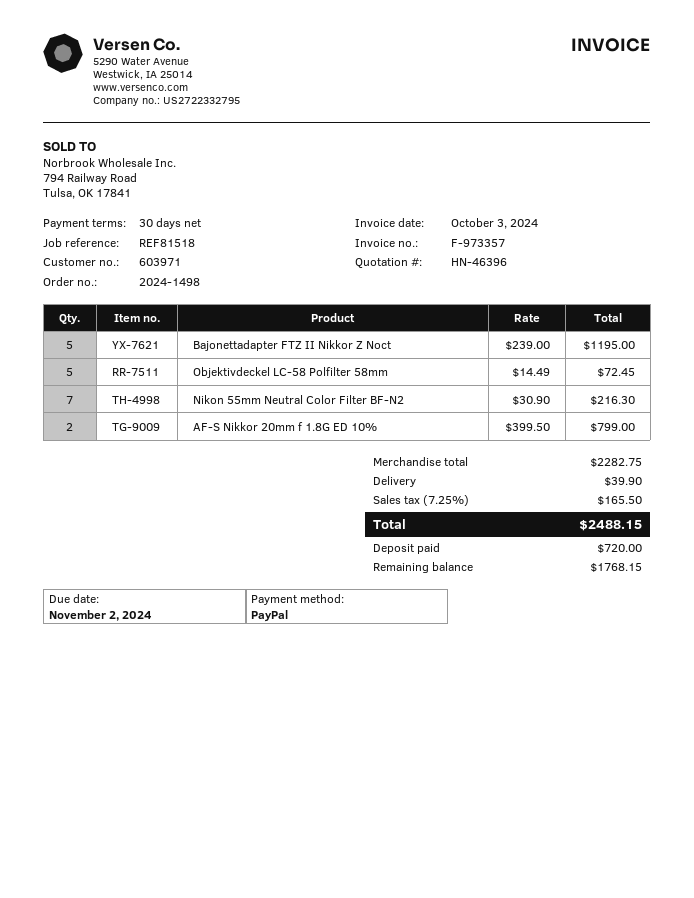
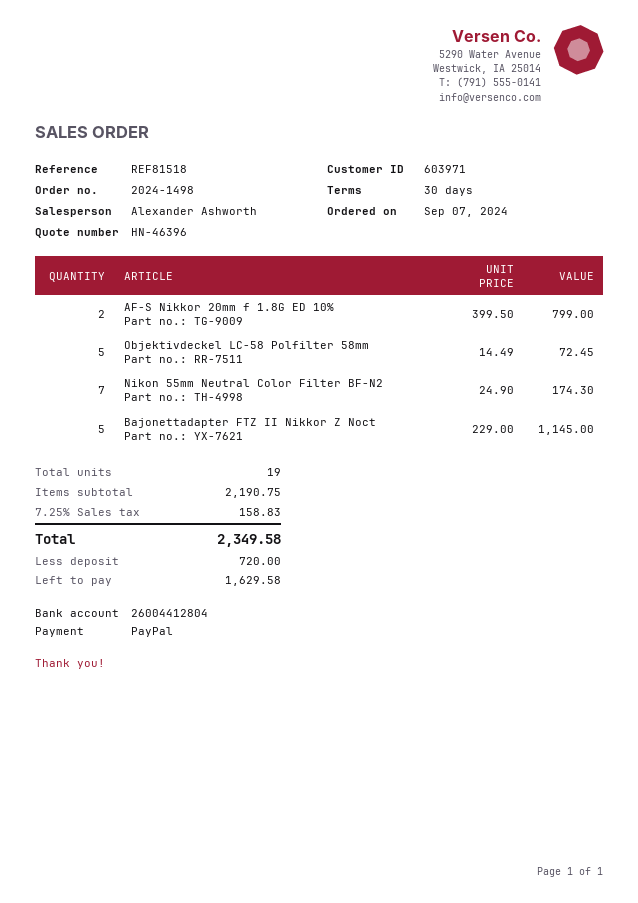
Bajonettadapter FTZ II Nikkor Z Noct: 5 x 239.00 = 1195.00 -> 5 x 229.00 = 1145.00
Nikon 55mm Neutral Color Filter BF-N2: 7 x 30.90 = 216.30 -> 7 x 24.90 = 174.30
subtotal: 2282.75 -> 2190.75
shipping: 39.90 -> none
tax: 7.25% = 165.50 -> 7.25% = 158.83
total: 2488.15 -> 2349.58
balance: 1768.15 -> 1629.58

